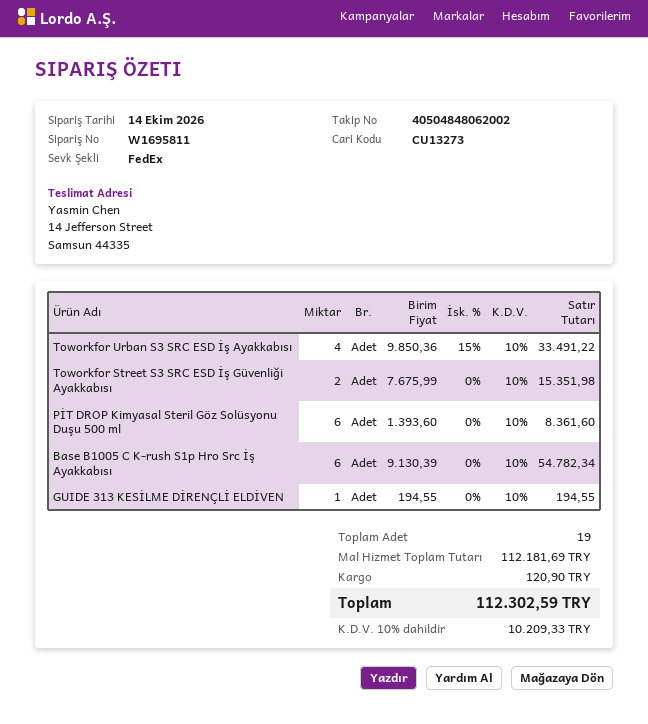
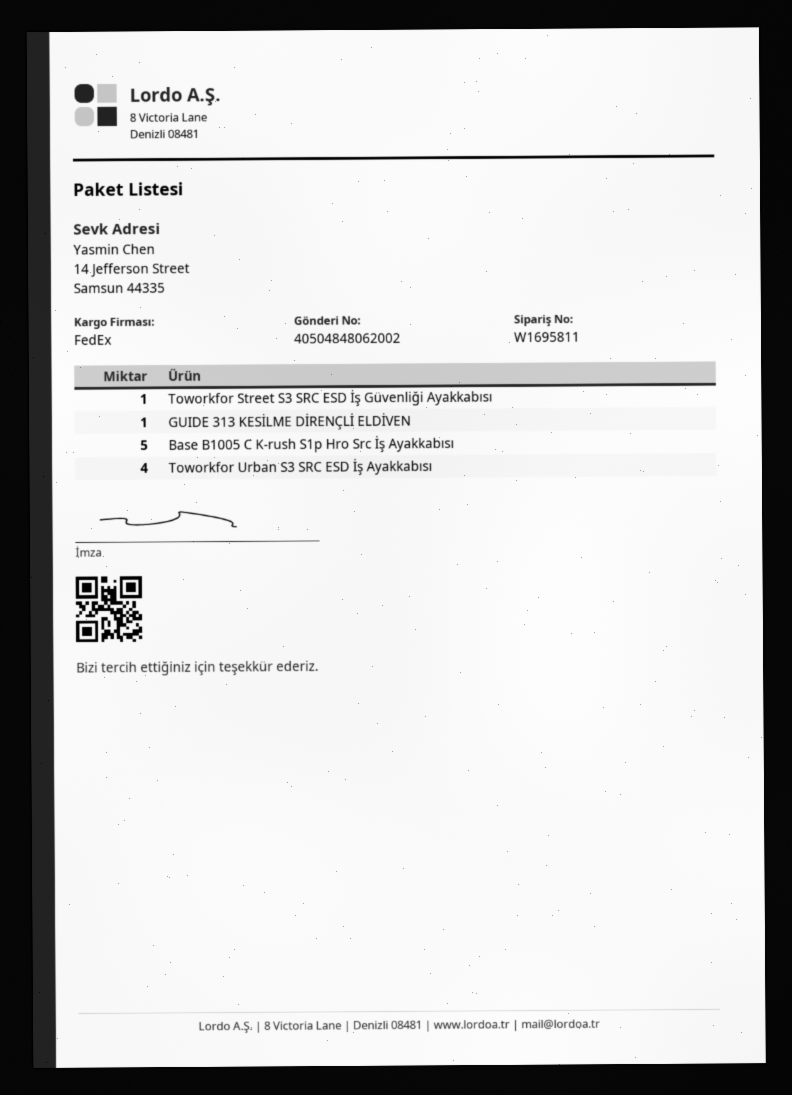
Toworkfor Street S3 SRC ESD İş Güvenliği Ayakkabısı: 2 -> 1
PİT DROP Kimyasal Steril Göz Solüsyonu Duşu 500 ml: 6 -> none
Base B1005 C K-rush S1p Hro Src İş Ayakkabısı: 6 -> 5

